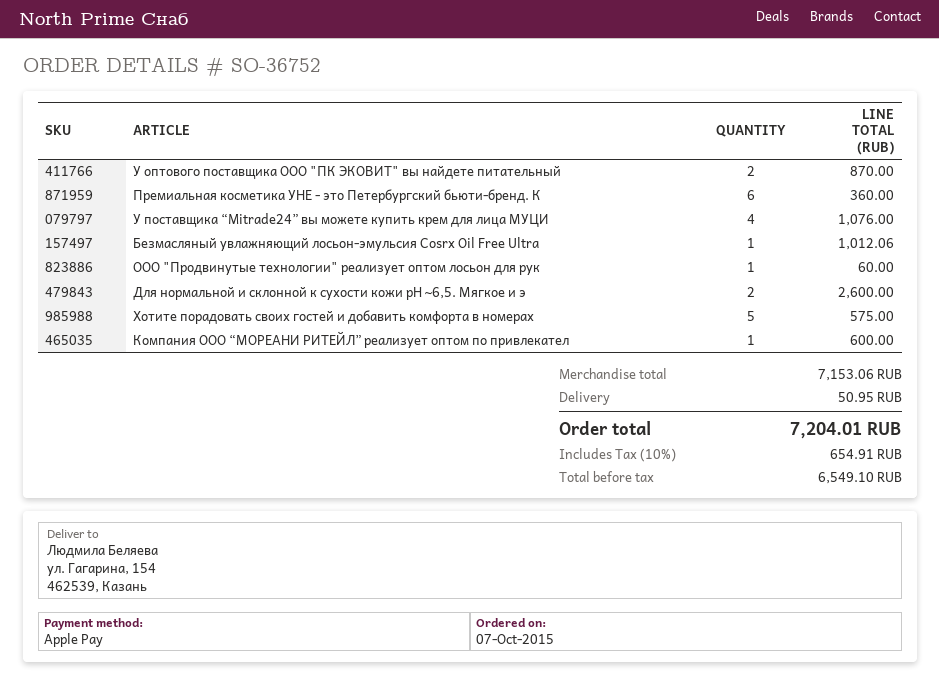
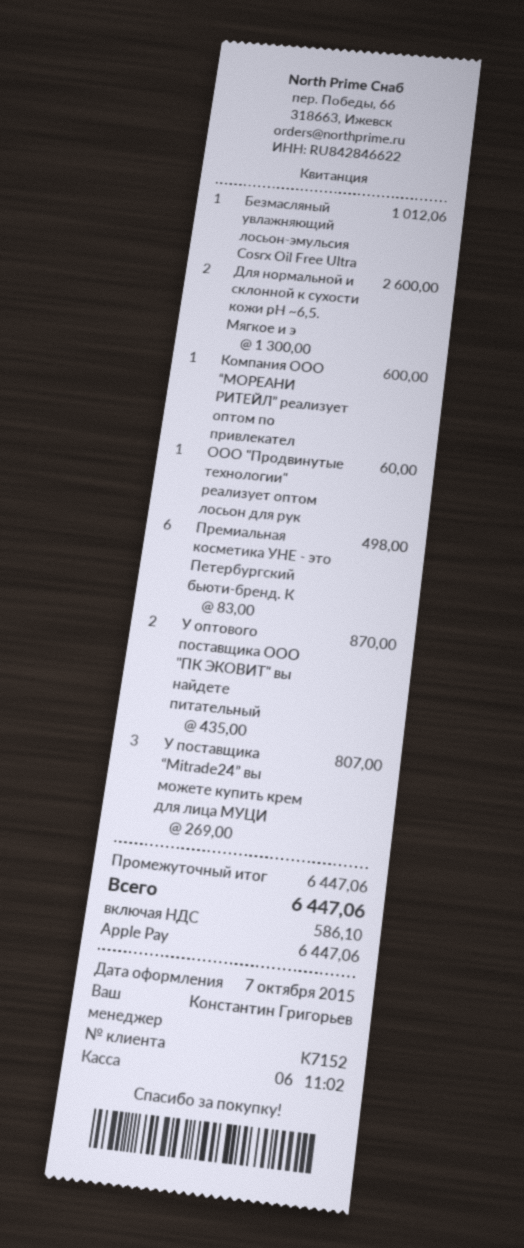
Премиальная косметика УНЕ - это Петербургский бьюти-бренд. К: 6 for 360.00 -> 6 for 498.00
У поставщика “Mitrade24” вы можете купить крем для лица МУЦИ: 4 for 1076.00 -> 3 for 807.00
Хотите порадовать своих гостей и добавить комфорта в номерах: 5 for 575.00 -> none
subtotal: 7153.06 -> 6447.06
shipping: 50.95 -> none
tax: 654.91 -> 586.10
total: 7204.01 -> 6447.06

